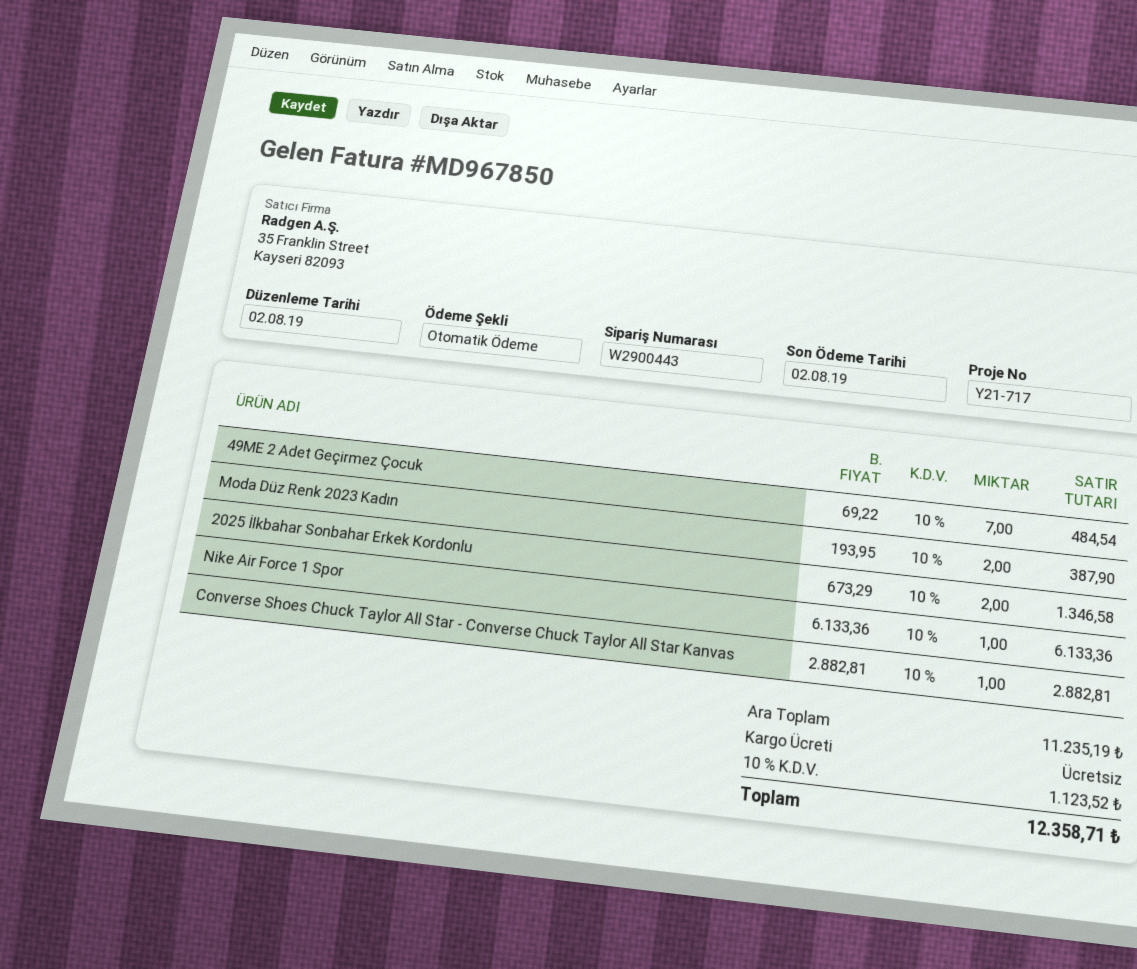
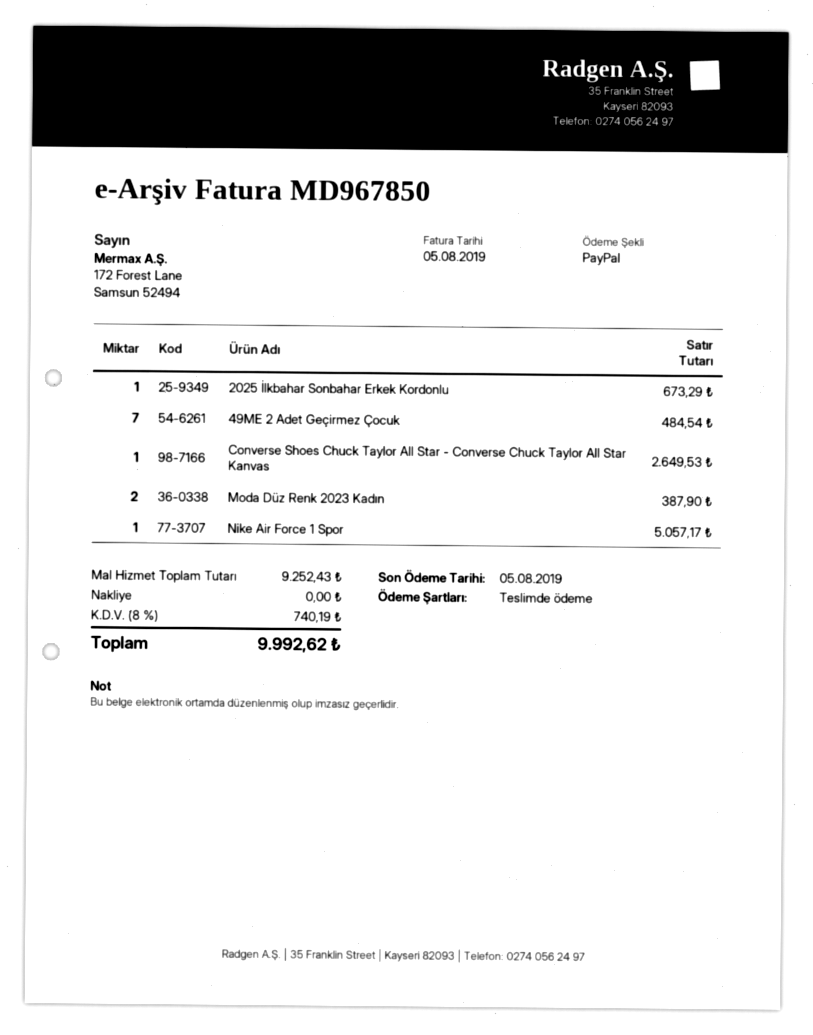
invoice date: 2019-08-02 -> 2019-08-05
due date: 2019-08-02 -> 2019-08-05
payment method: direct debit -> PayPal
2025 İlkbahar Sonbahar Erkek Kordonlu: 2 for 1346.58 -> 1 for 673.29
Nike Air Force 1 Spor: 1 for 6133.36 -> 1 for 5057.17
Converse Shoes Chuck Taylor All Star - Converse Chuck Taylor All Star Kanvas: 1 for 2882.81 -> 1 for 2649.53
subtotal: 11235.19 -> 9252.43
tax: 10% = 1123.52 -> 8% = 740.19
total: 12358.71 -> 9992.62

